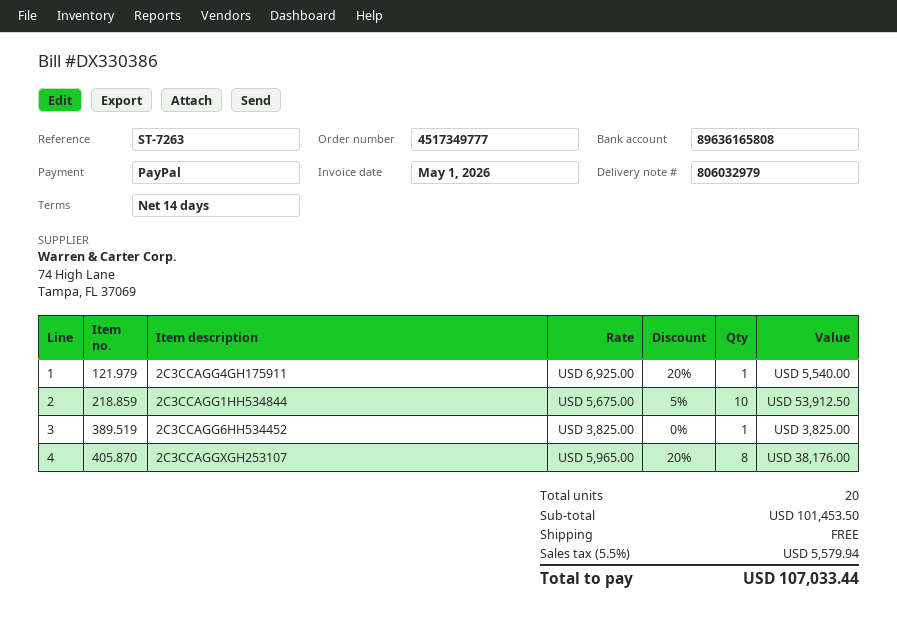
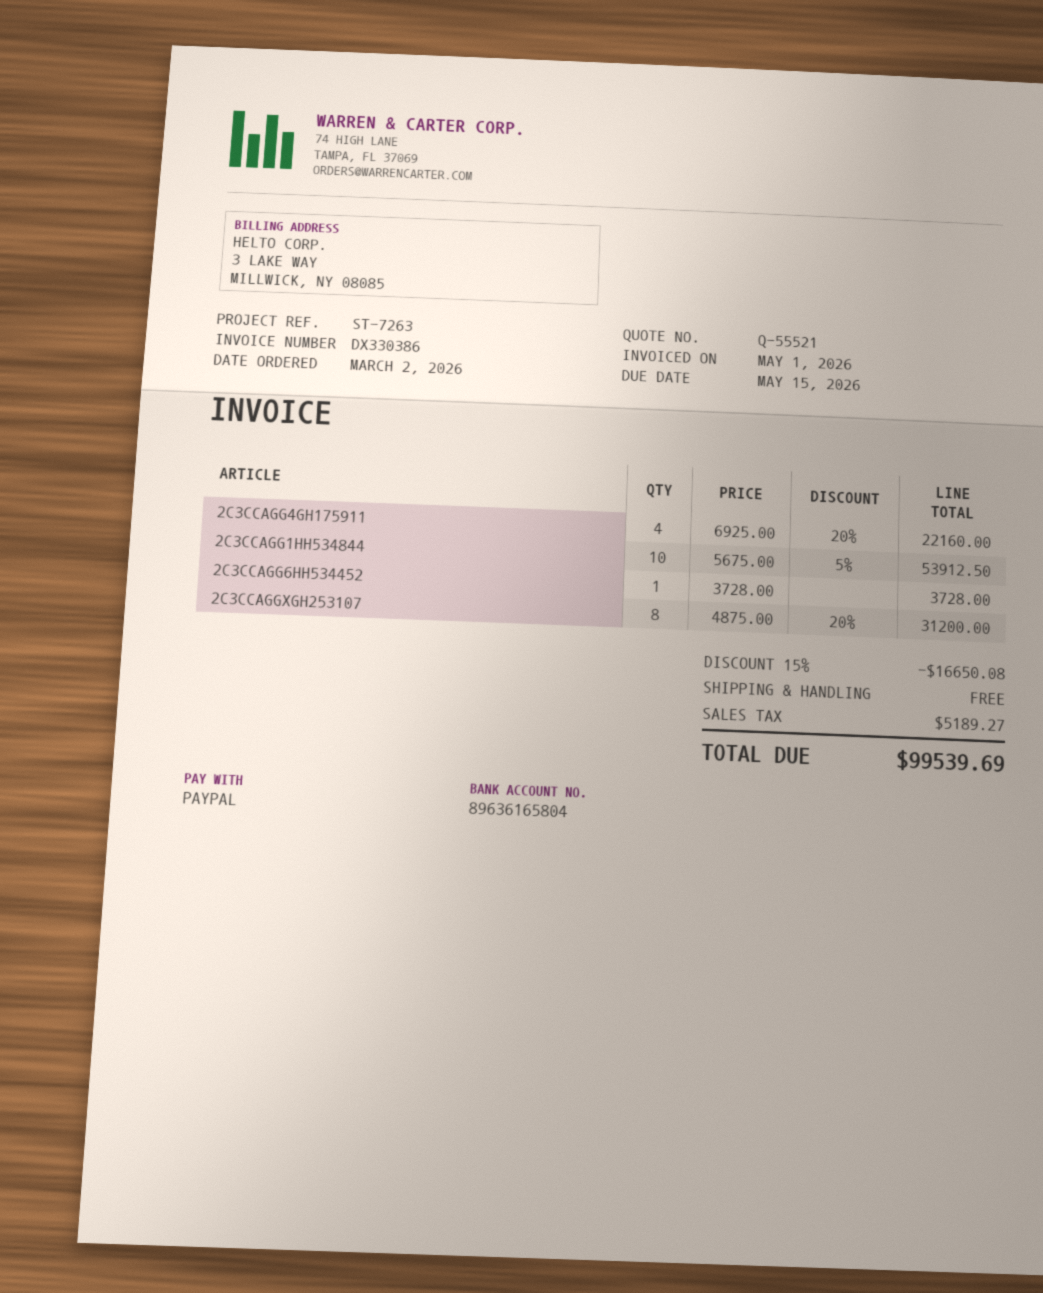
bank account: 89636165808 -> 89636165804
2C3CCAGG4GH175911: 1 x 6925.00 - 20% = 5540.00 -> 4 x 6925.00 - 20% = 22160.00
2C3CCAGG6HH534452: 1 x 3825.00 = 3825.00 -> 1 x 3728.00 = 3728.00
2C3CCAGGXGH253107: 8 x 5965.00 - 20% = 38176.00 -> 8 x 4875.00 - 20% = 31200.00
discount: none -> 15% = 16650.08
tax: 5579.94 -> 5189.27
total: 107033.44 -> 99539.69

